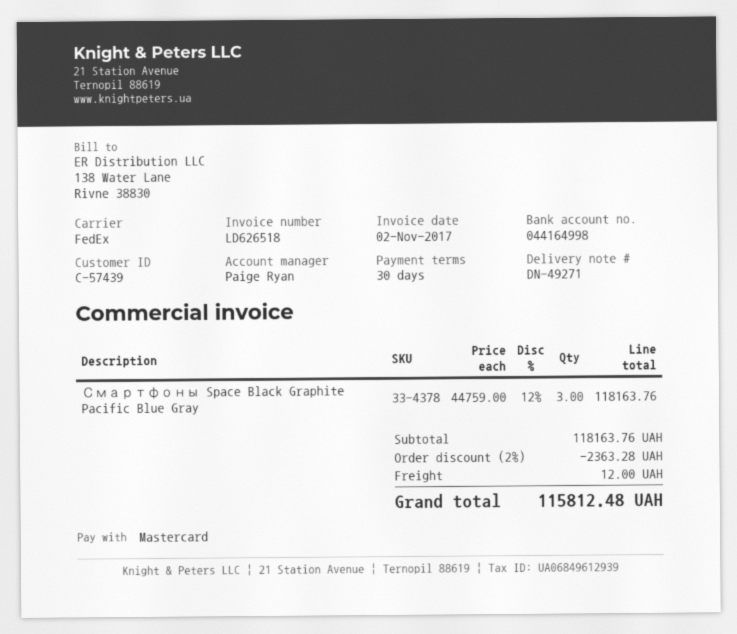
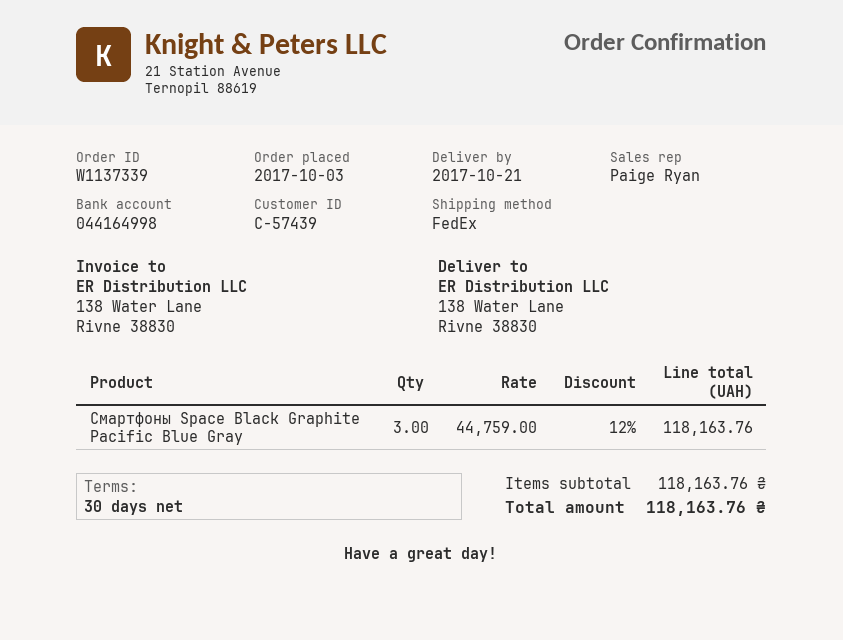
discount: 2% = 2363.28 -> none
shipping: 12.00 -> none
total: 115812.48 -> 118163.76

